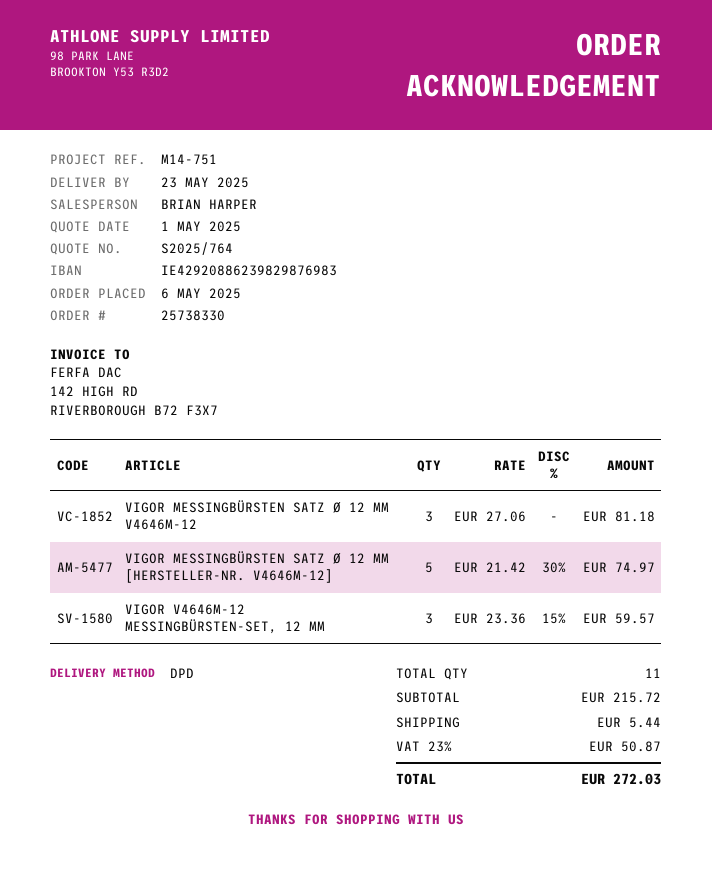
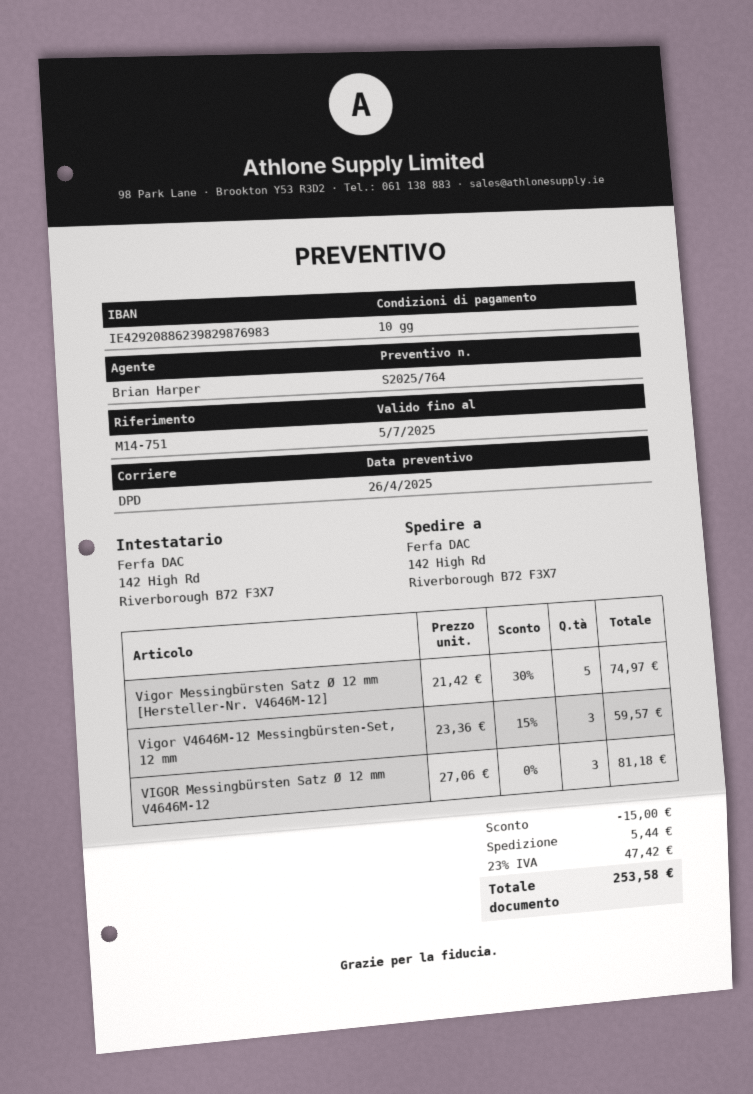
quote date: 2025-05-01 -> 2025-04-26
discount: none -> 15.00
tax: 23% = 50.87 -> 23% = 47.42
total: 272.03 -> 253.58

